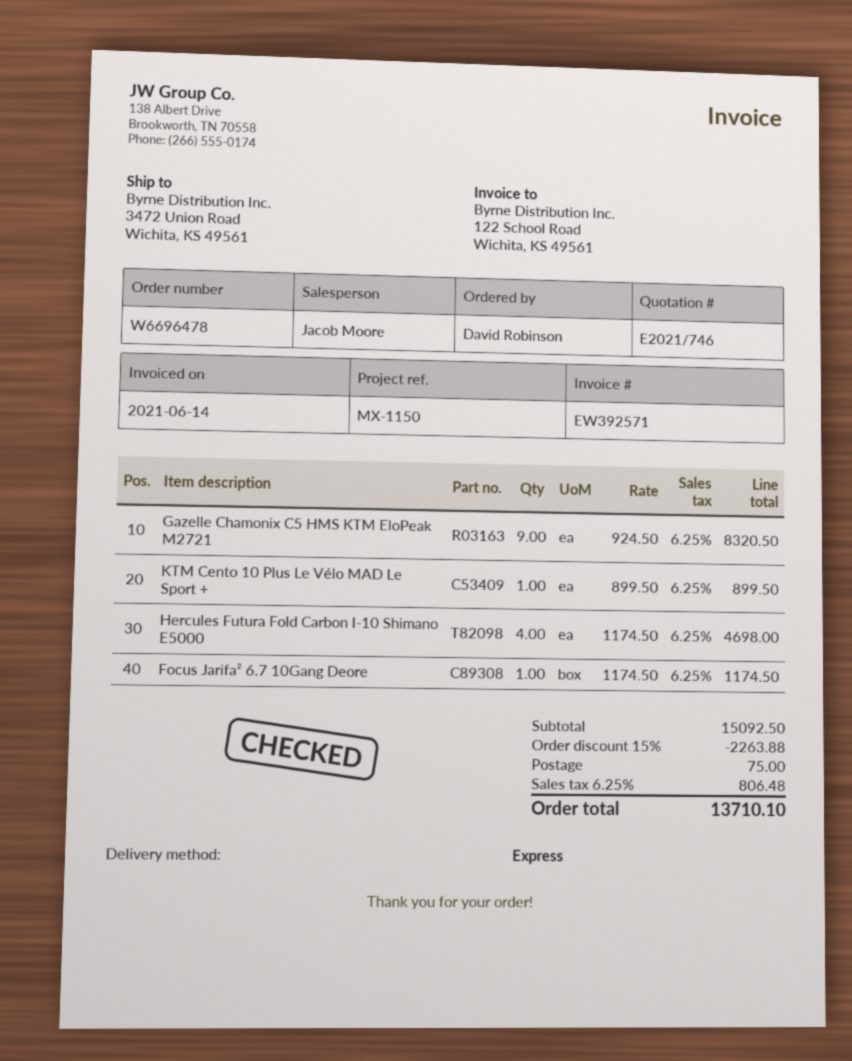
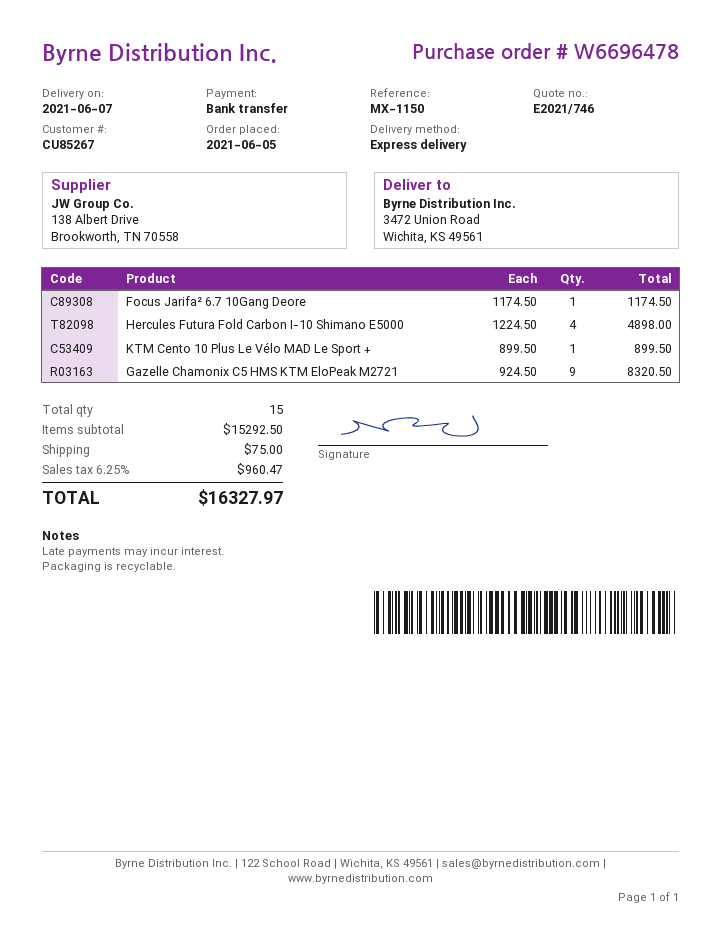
Hercules Futura Fold Carbon I-10 Shimano E5000: 4 x 1174.50 = 4698.00 -> 4 x 1224.50 = 4898.00
subtotal: 15092.50 -> 15292.50
discount: 15% = 2263.88 -> none
tax: 6.25% = 806.48 -> 6.25% = 960.47
total: 13710.10 -> 16327.97

